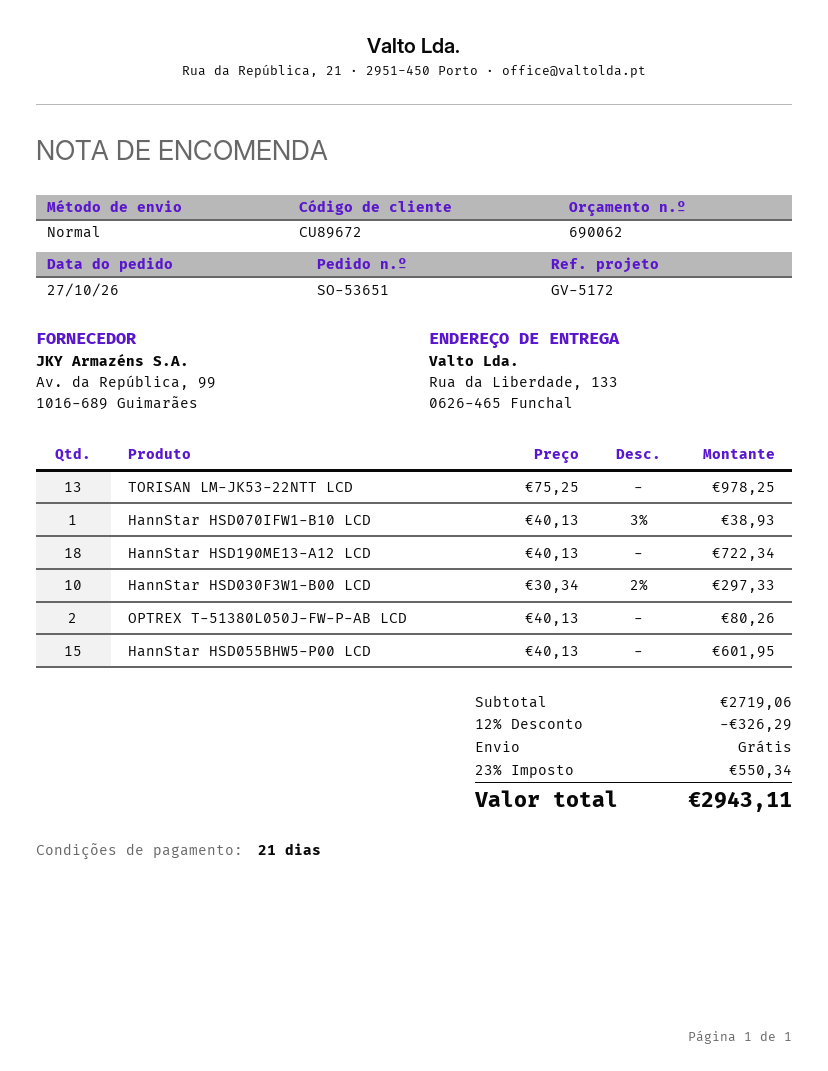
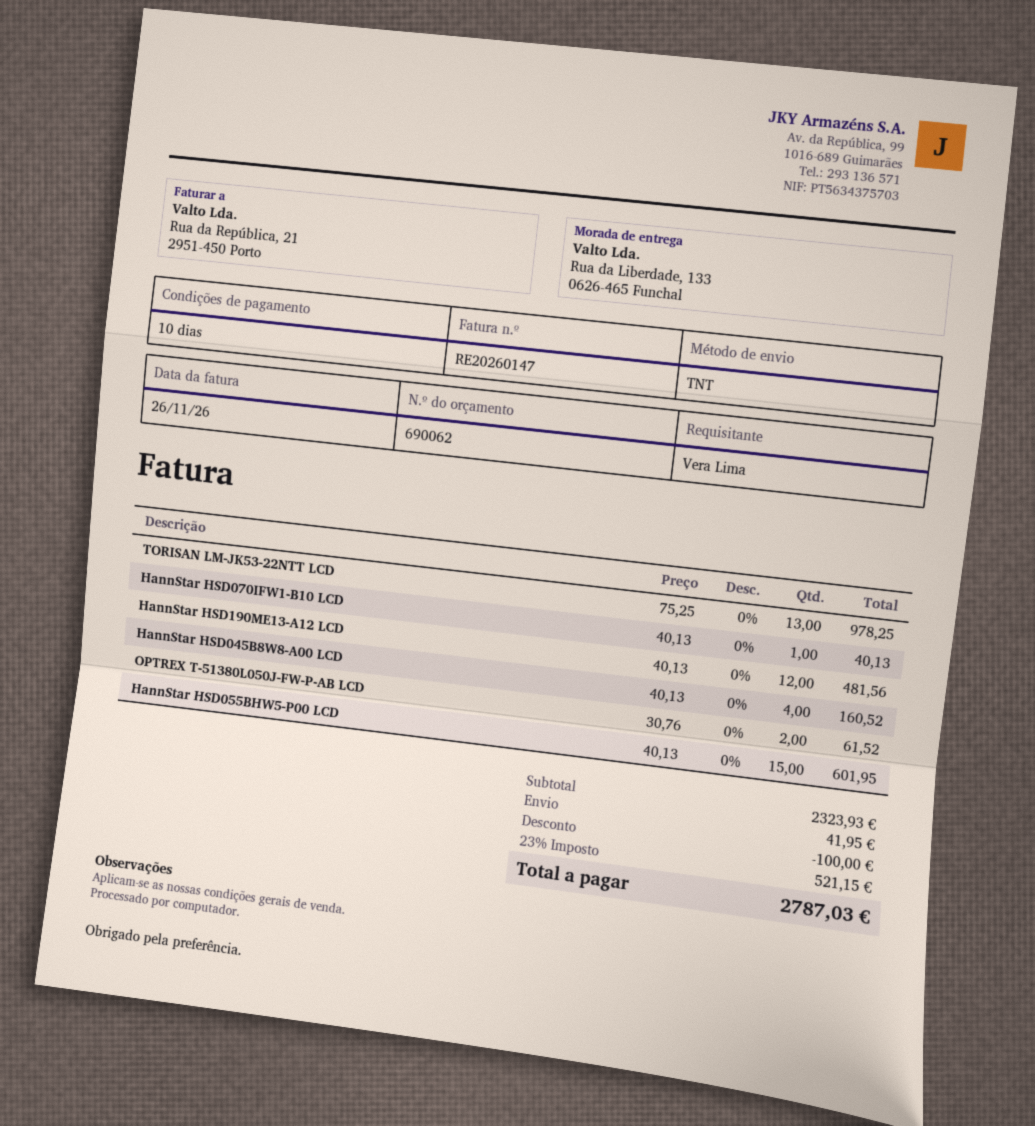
payment terms: 21 days -> 10 days
shipping method: standard -> TNT
HannStar HSD070IFW1-B10 LCD: 1 x 40.13 - 3% = 38.93 -> 1 x 40.13 = 40.13
HannStar HSD190ME13-A12 LCD: 18 x 40.13 = 722.34 -> 12 x 40.13 = 481.56
HannStar HSD030F3W1-B00 LCD: 10 x 30.34 - 2% = 297.33 -> none
OPTREX T-51380L050J-FW-P-AB LCD: 2 x 40.13 = 80.26 -> 2 x 30.76 = 61.52
HannStar HSD045B8W8-A00 LCD: none -> 4 x 40.13 = 160.52
subtotal: 2719.06 -> 2323.93
discount: 326.29 -> 100.00
shipping: 0.00 -> 41.95
tax: 23% = 550.34 -> 23% = 521.15
total: 2943.11 -> 2787.03

